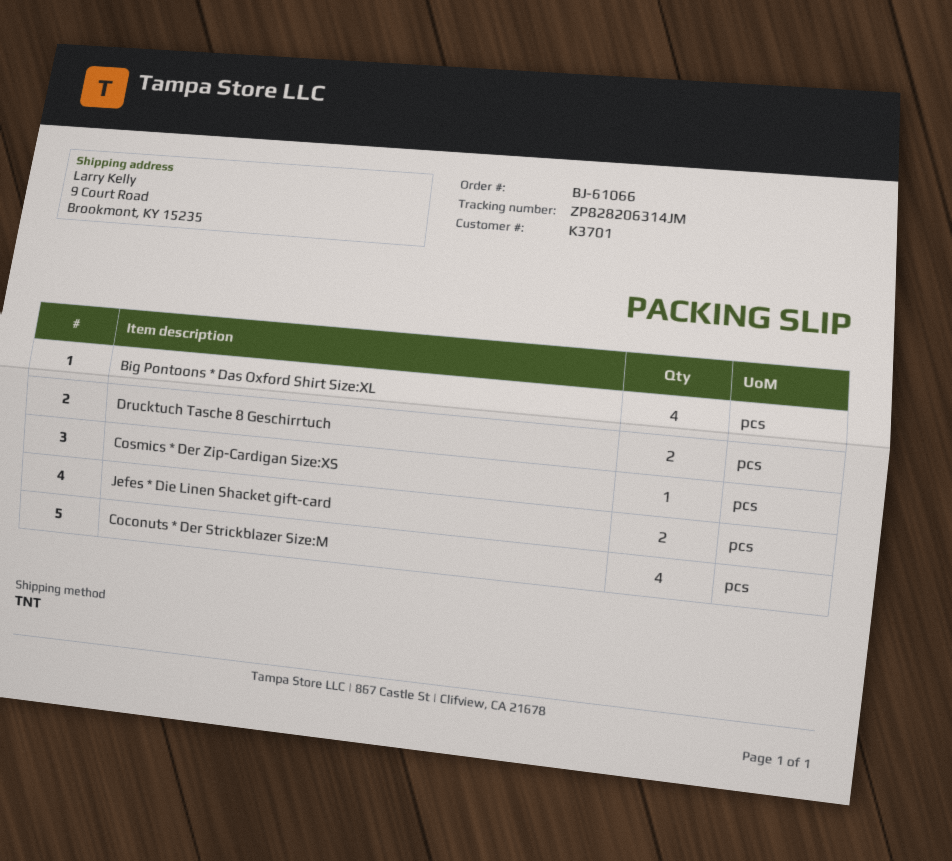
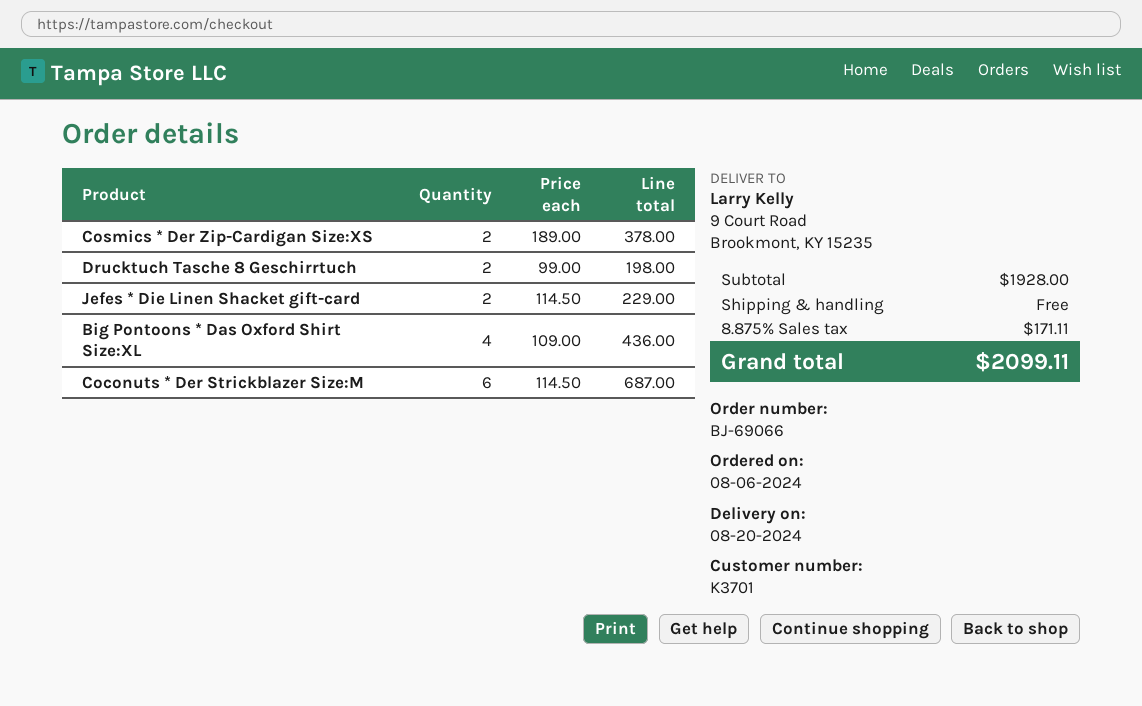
order number: BJ-61066 -> BJ-69066
Cosmics * Der Zip-Cardigan Size:XS: 1 -> 2
Coconuts * Der Strickblazer Size:M: 4 -> 6

